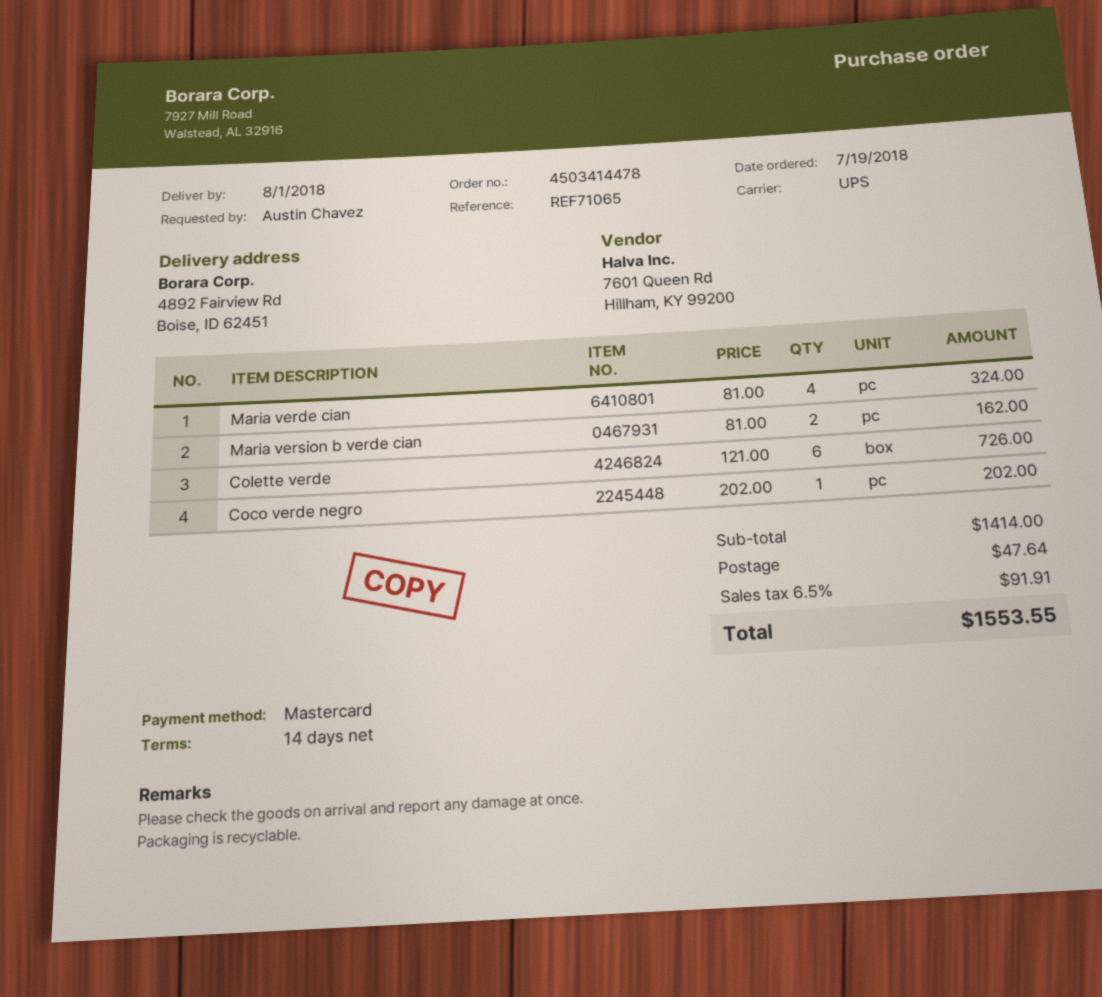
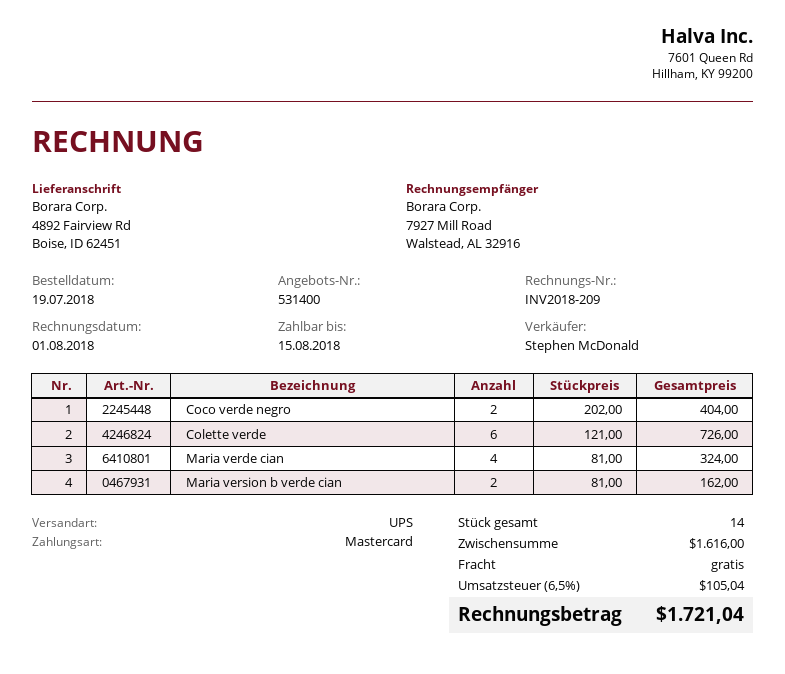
Coco verde negro: 1 x 202.00 = 202.00 -> 2 x 202.00 = 404.00
subtotal: 1414.00 -> 1616.00
shipping: 47.64 -> 0.00
tax: 6.5% = 91.91 -> 6.5% = 105.04
total: 1553.55 -> 1721.04

